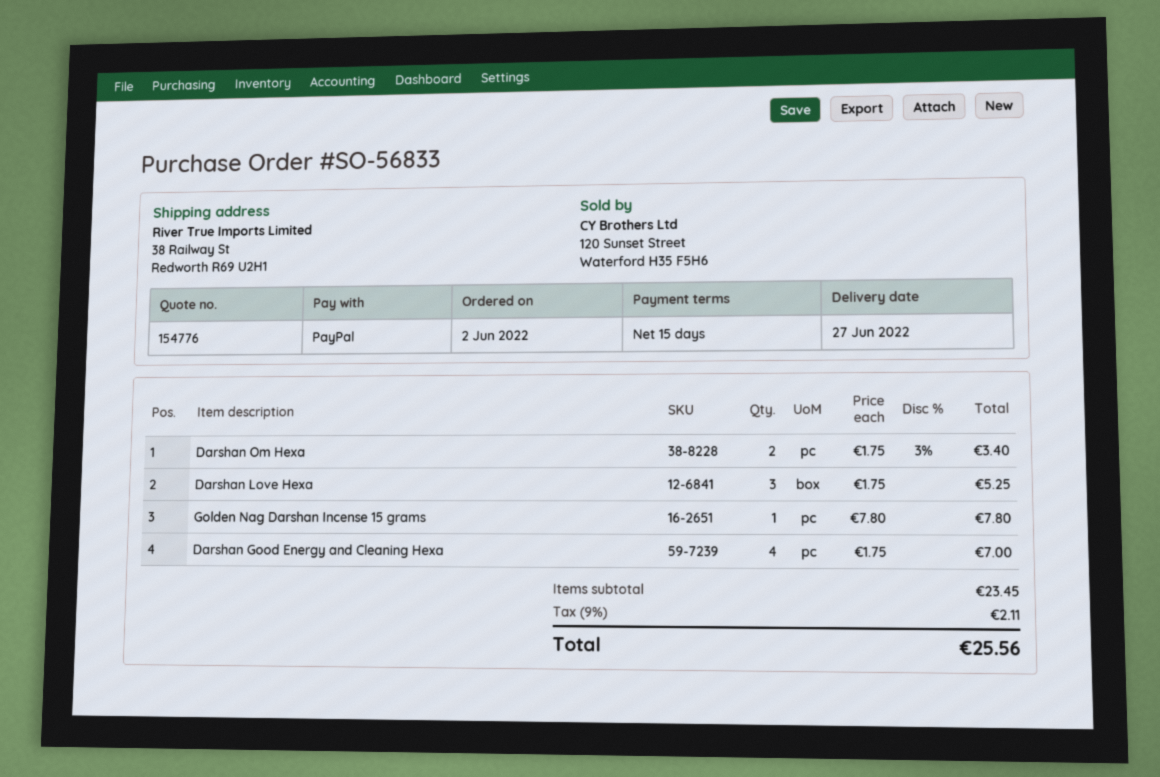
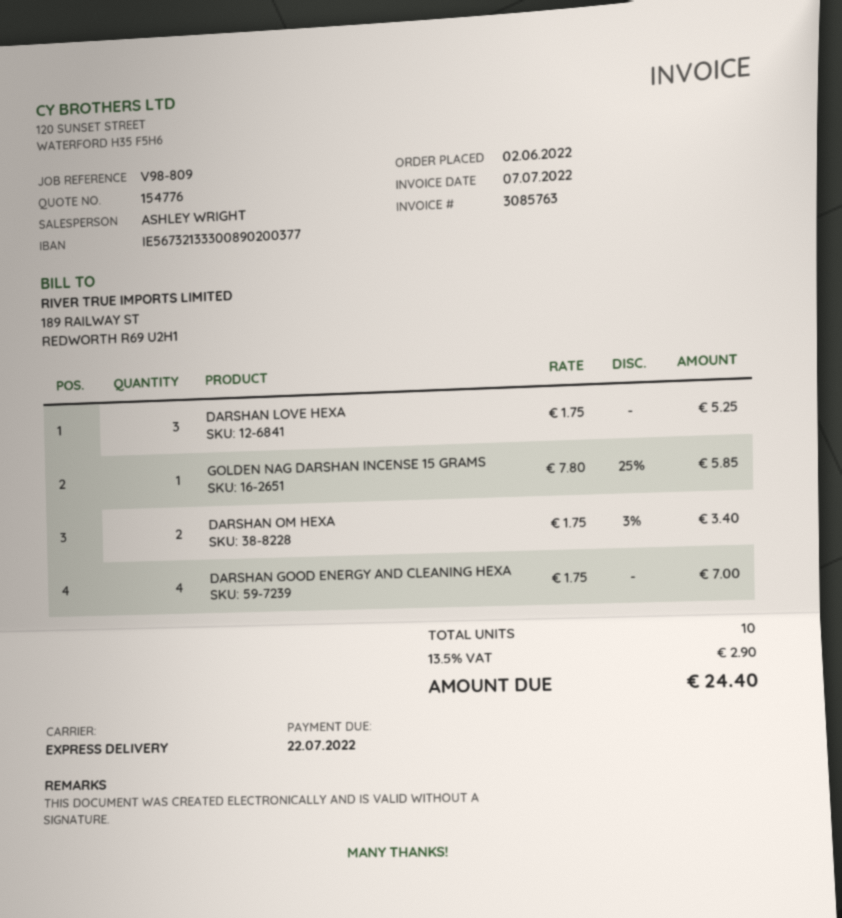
Golden Nag Darshan Incense 15 grams: 1 x 7.80 = 7.80 -> 1 x 7.80 - 25% = 5.85
tax: 9% = 2.11 -> 13.5% = 2.90
total: 25.56 -> 24.40

